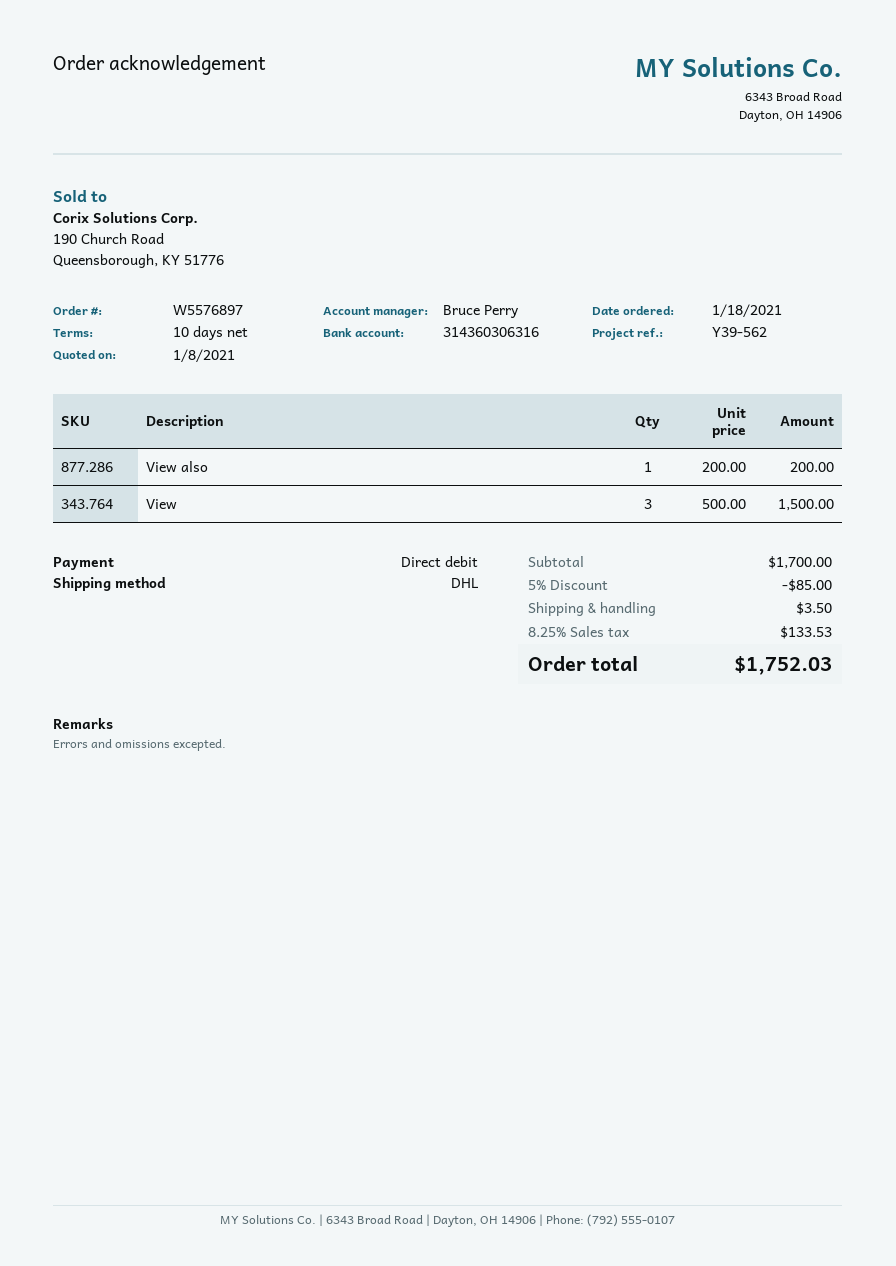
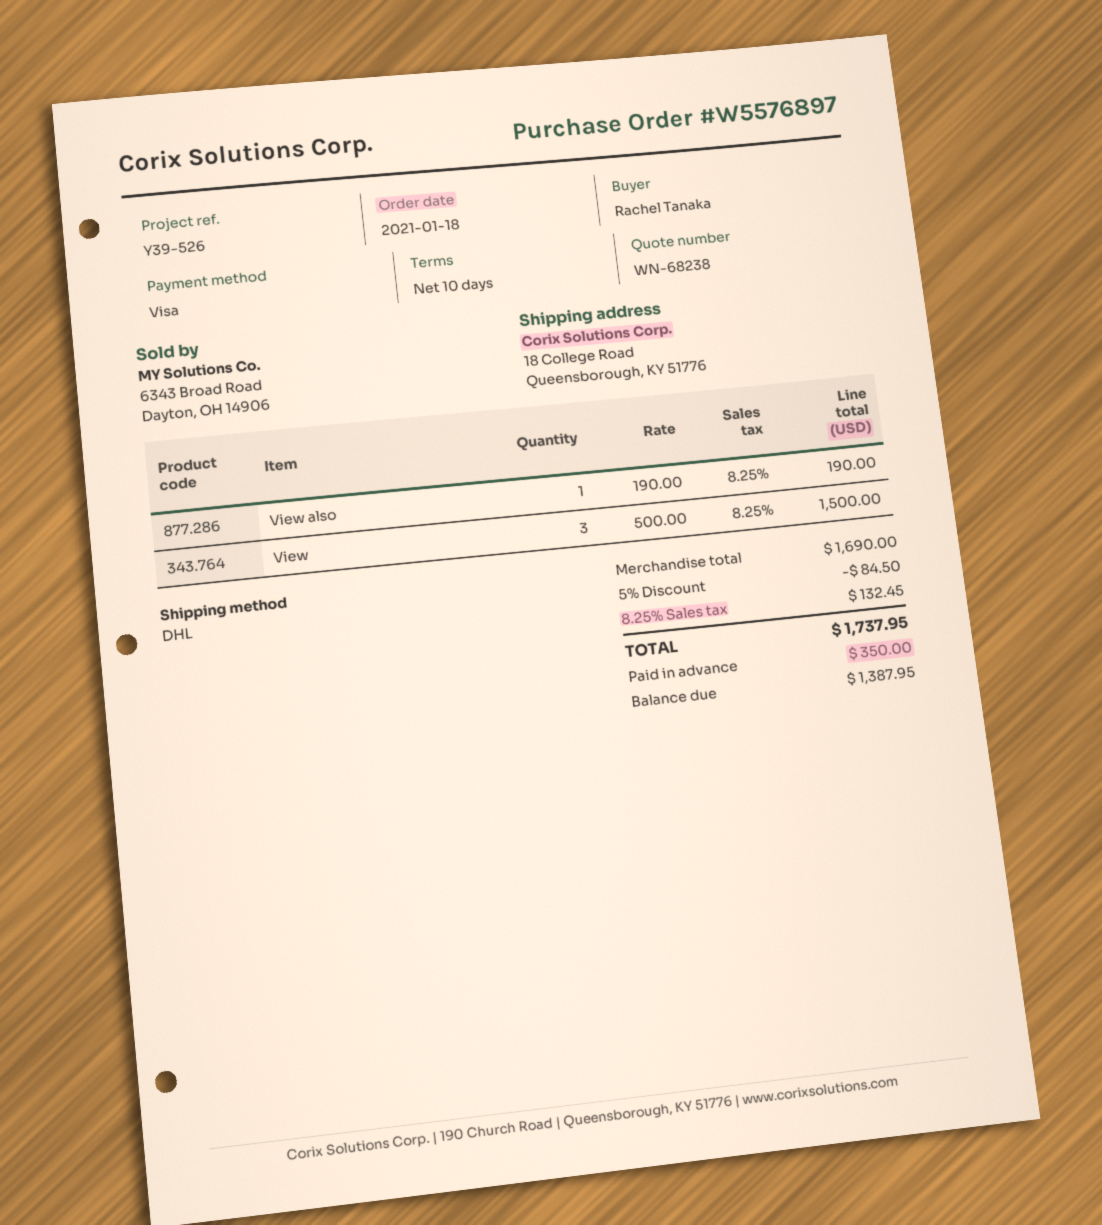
reference: Y39-562 -> Y39-526
payment method: direct debit -> Visa
View also: 1 x 200.00 = 200.00 -> 1 x 190.00 = 190.00
subtotal: 1700.00 -> 1690.00
discount: 5% = 85.00 -> 5% = 84.50
shipping: 3.50 -> none
tax: 8.25% = 133.53 -> 8.25% = 132.45
total: 1752.03 -> 1737.95

